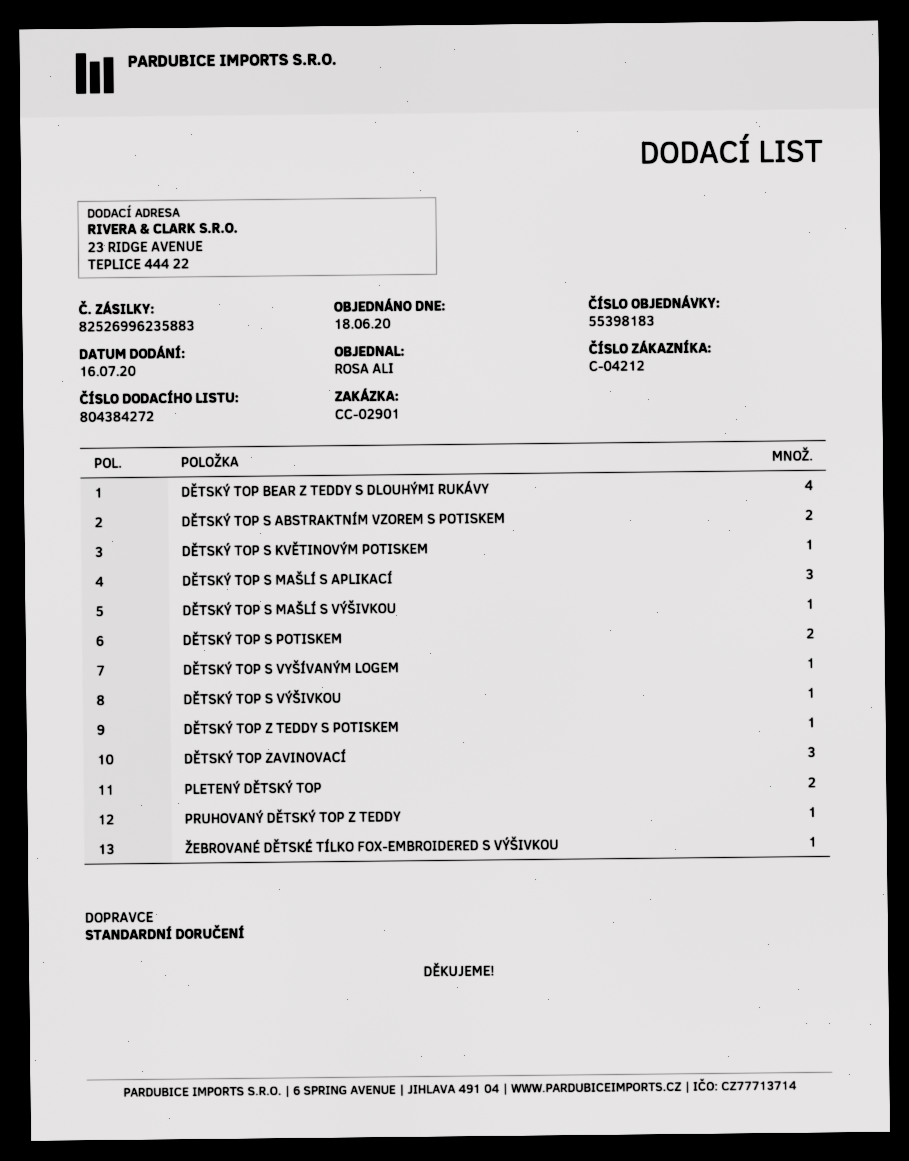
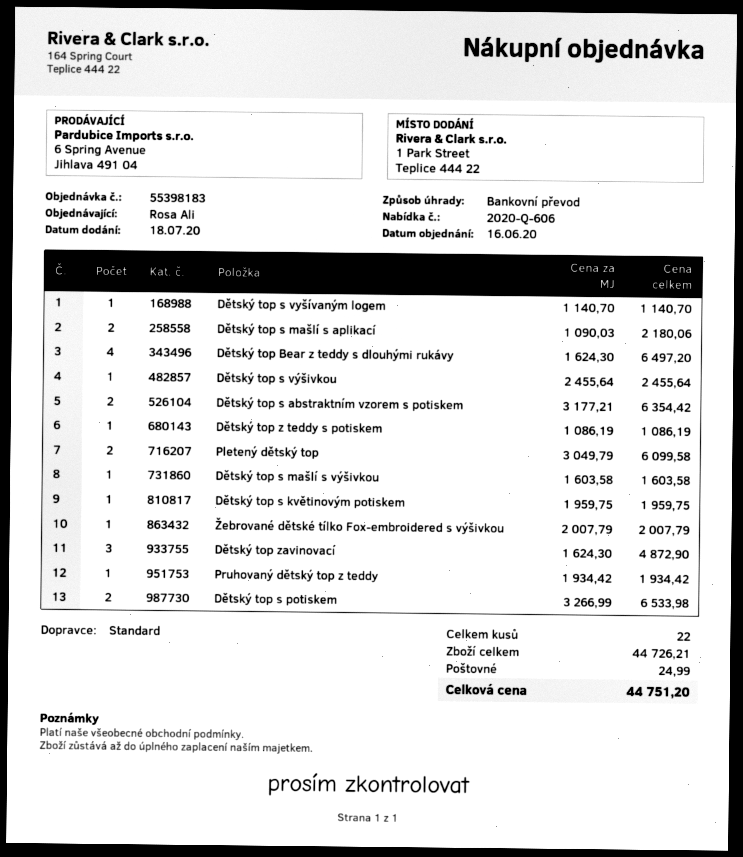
order date: 2020-06-18 -> 2020-06-16
delivery date: 2020-07-16 -> 2020-07-18
ship to: 23 RIDGE AVENUE, TEPLICE 444 22 -> 1 Park Street, Teplice 444 22
DĚTSKÝ TOP S MAŠLÍ S APLIKACÍ: 3 -> 2

